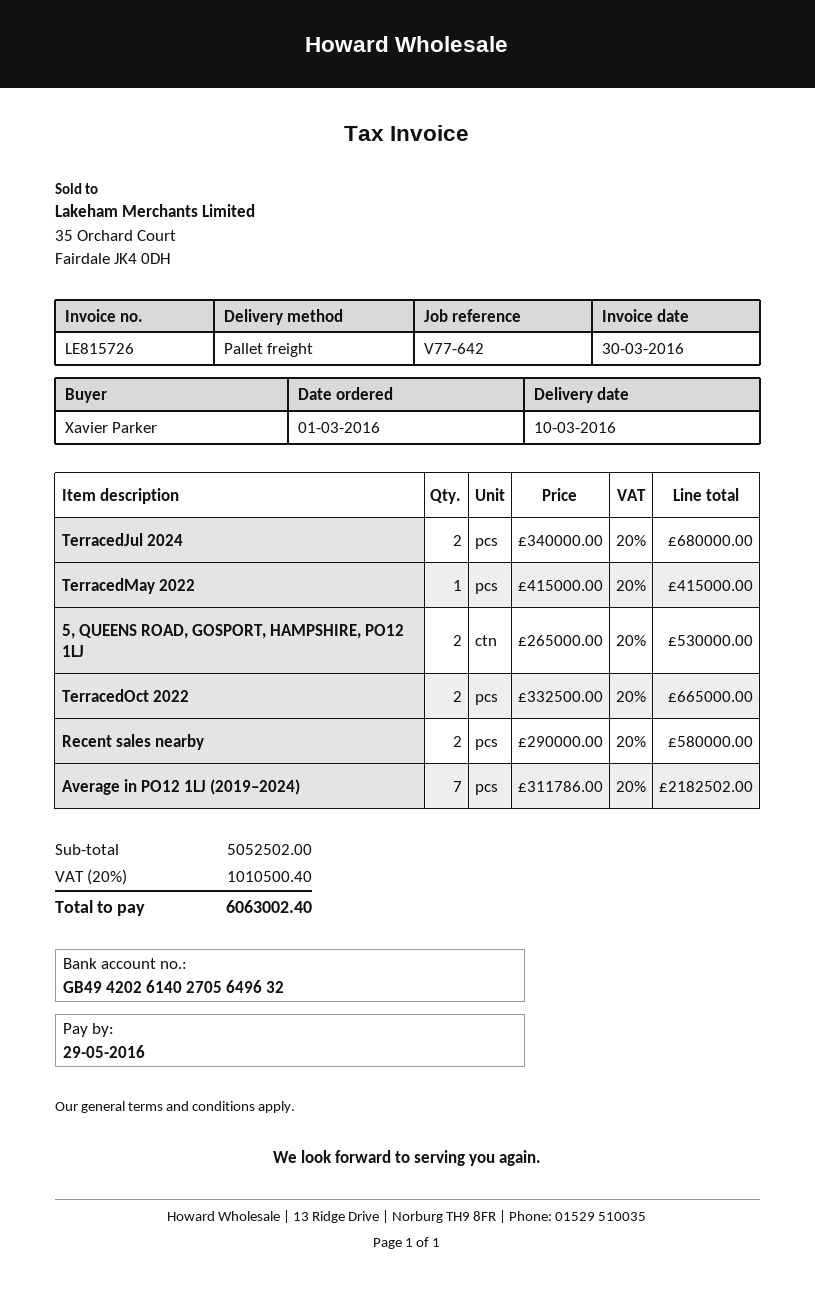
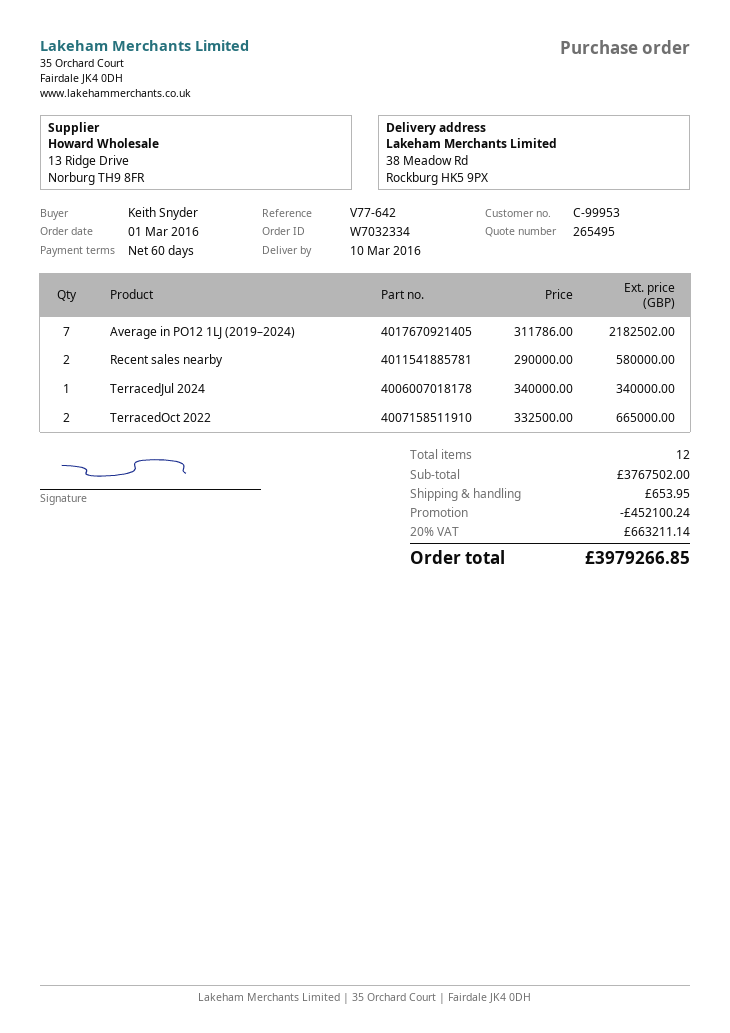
ordered by: Xavier Parker -> Keith Snyder
TerracedJul 2024: 2 x 340000.00 = 680000.00 -> 1 x 340000.00 = 340000.00
TerracedMay 2022: 1 x 415000.00 = 415000.00 -> none
5, QUEENS ROAD, GOSPORT, HAMPSHIRE, PO12 1LJ: 2 x 265000.00 = 530000.00 -> none
subtotal: 5052502.00 -> 3767502.00
discount: none -> 452100.24
shipping: none -> 653.95
tax: 20% = 1010500.40 -> 20% = 663211.14
total: 6063002.40 -> 3979266.85

